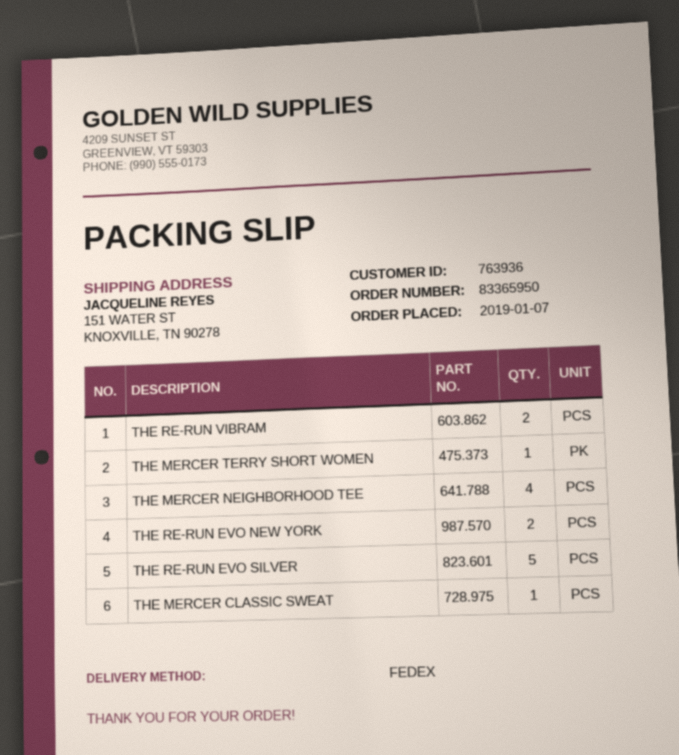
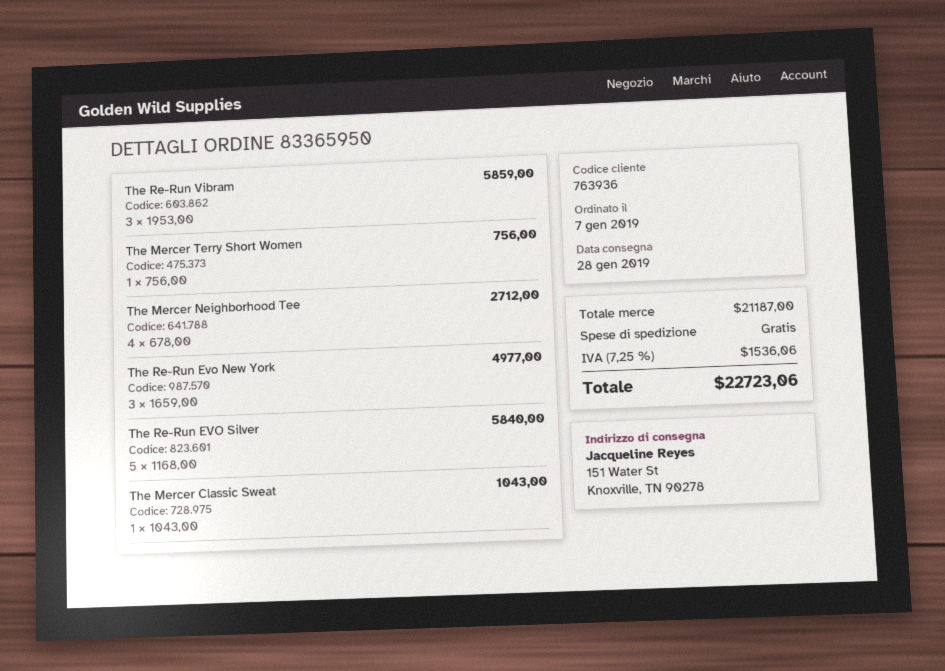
THE RE-RUN VIBRAM: 2 -> 3
THE RE-RUN EVO NEW YORK: 2 -> 3

